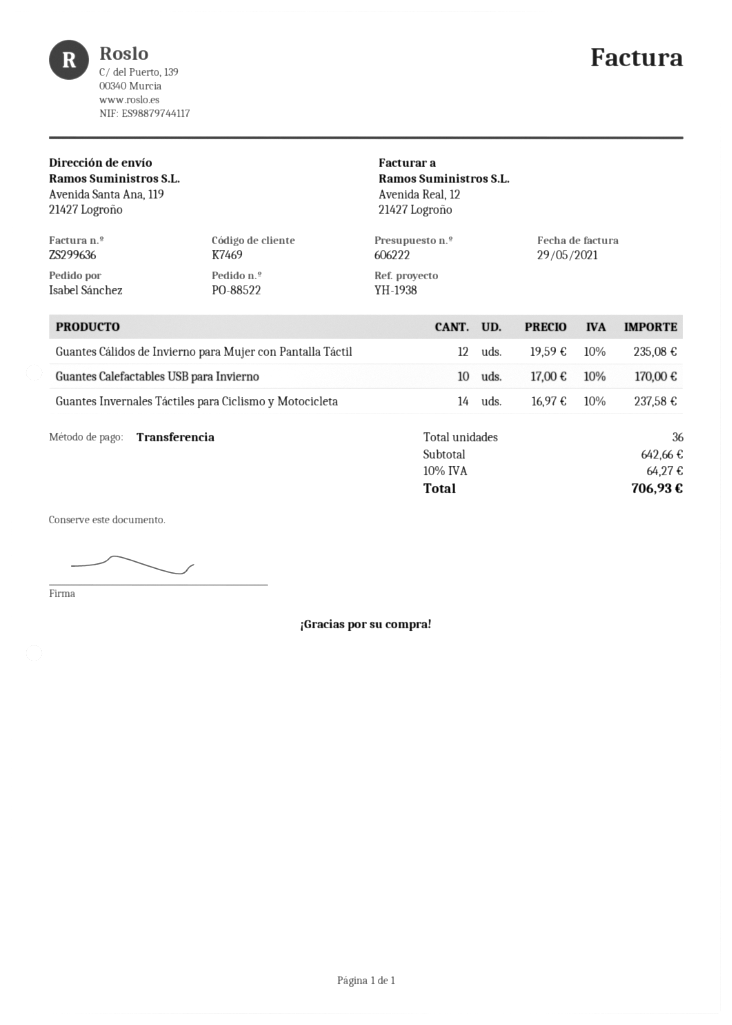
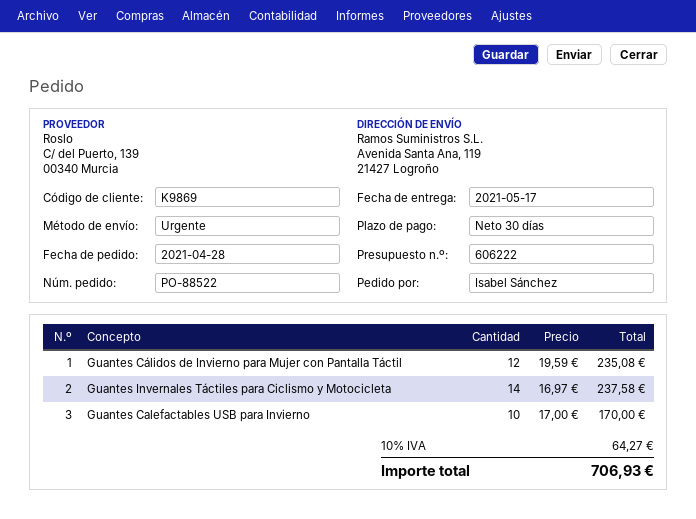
customer number: K7469 -> K9869

